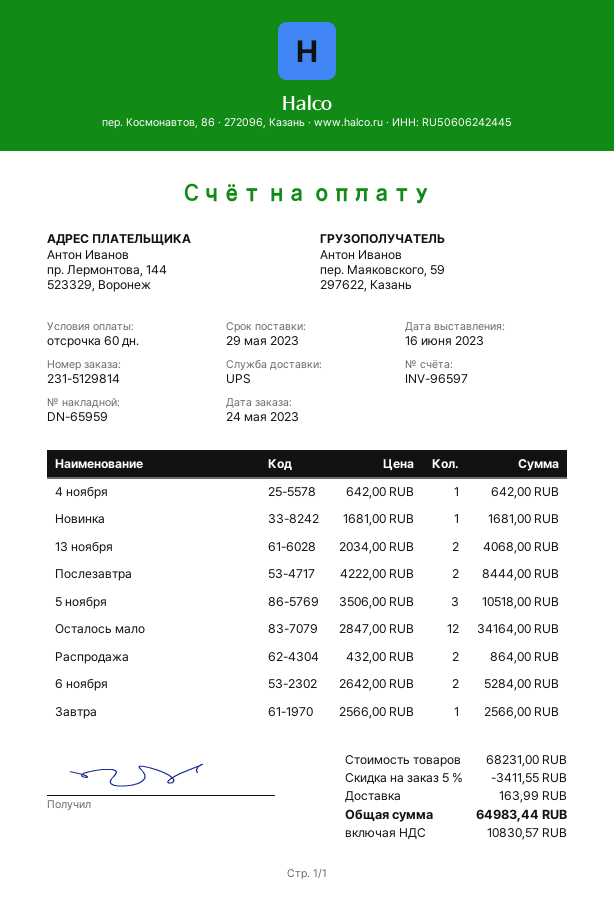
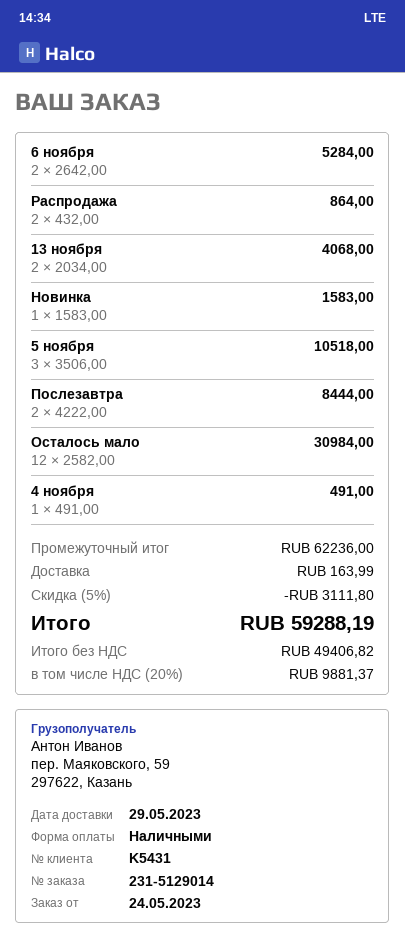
order number: 231-5129814 -> 231-5129014
4 ноября: 1 x 642.00 = 642.00 -> 1 x 491.00 = 491.00
Новинка: 1 x 1681.00 = 1681.00 -> 1 x 1583.00 = 1583.00
Осталось мало: 12 x 2847.00 = 34164.00 -> 12 x 2582.00 = 30984.00
Завтра: 1 x 2566.00 = 2566.00 -> none
subtotal: 68231.00 -> 62236.00
discount: 5% = 3411.55 -> 5% = 3111.80
tax: 10830.57 -> 9881.37
total: 64983.44 -> 59288.19

